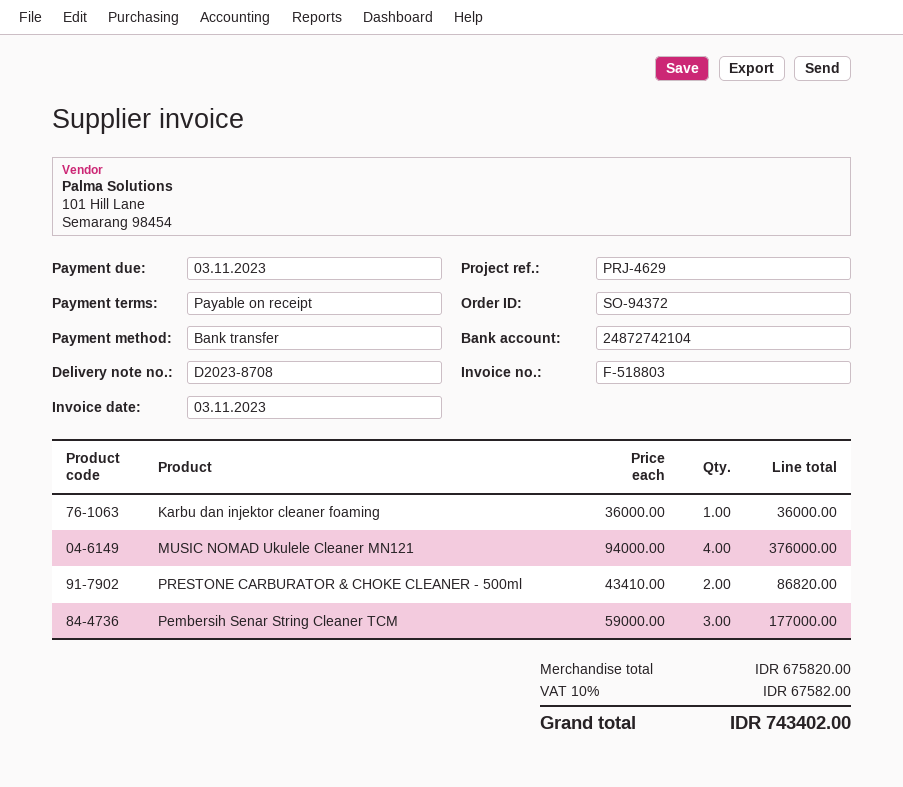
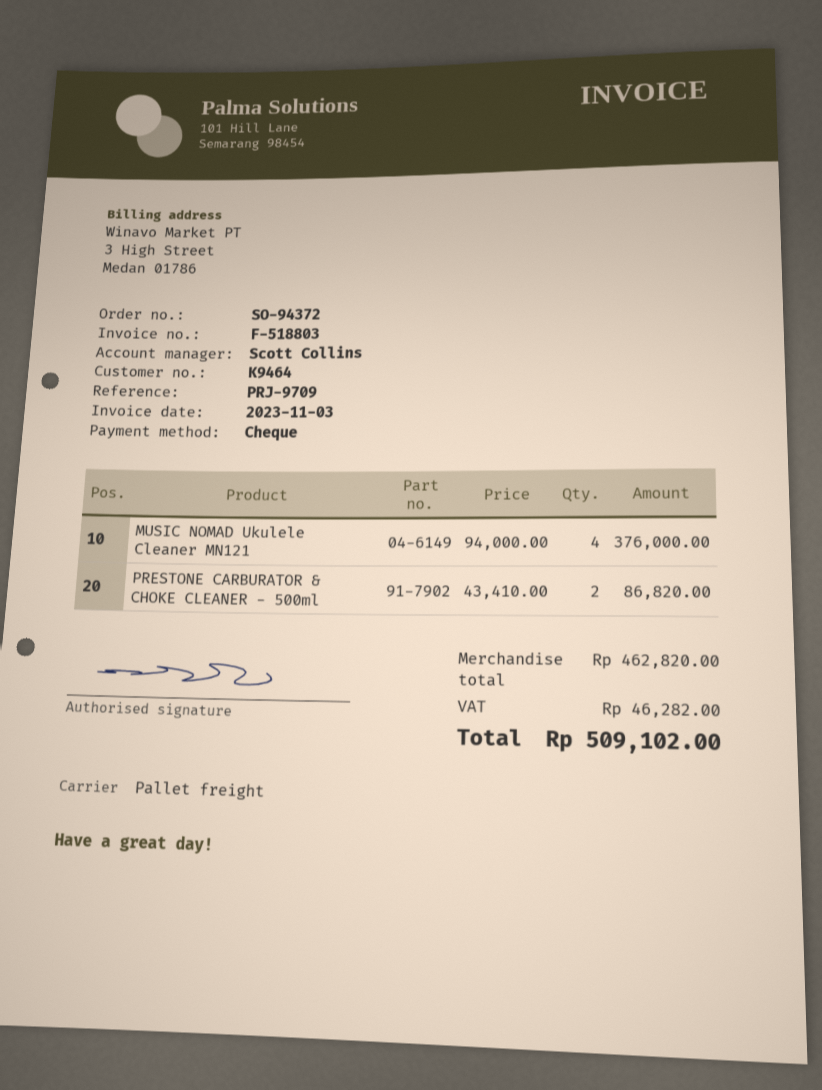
reference: PRJ-4629 -> PRJ-9709
payment method: bank transfer -> cheque
Karbu dan injektor cleaner foaming: 1 x 36000.00 = 36000.00 -> none
Pembersih Senar String Cleaner TCM: 3 x 59000.00 = 177000.00 -> none
subtotal: 675820.00 -> 462820.00
tax: 67582.00 -> 46282.00
total: 743402.00 -> 509102.00

